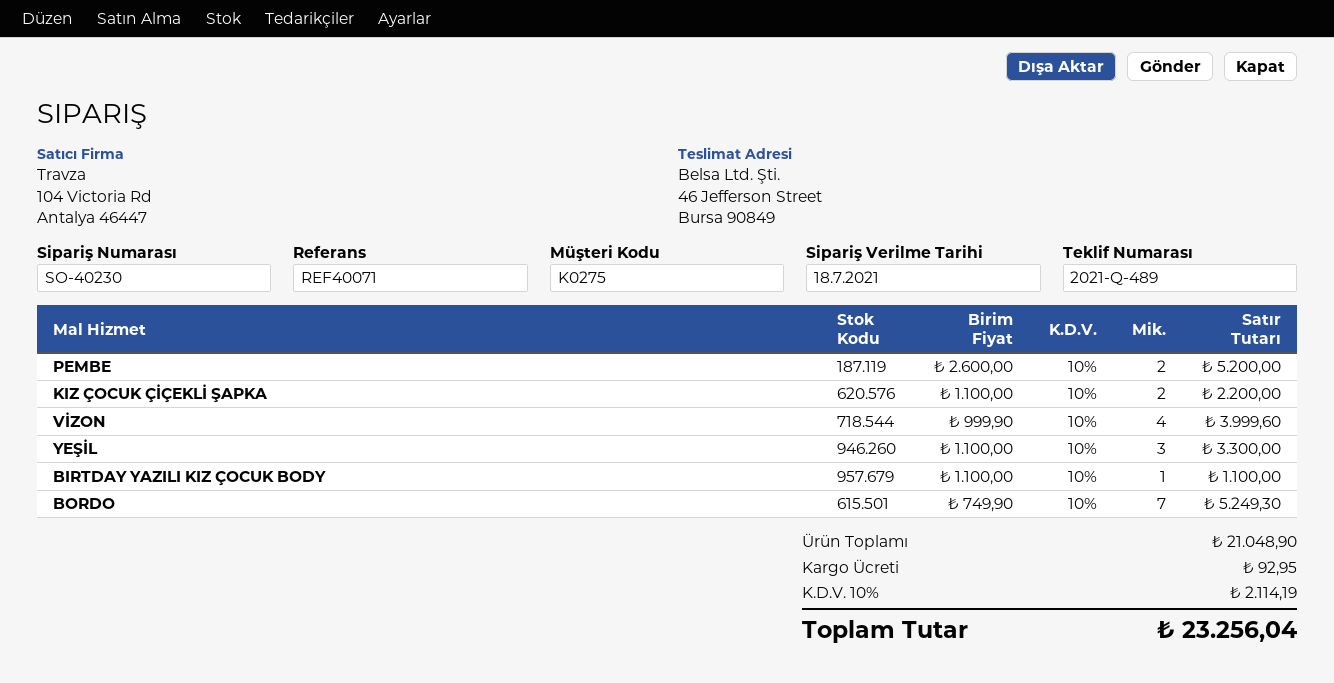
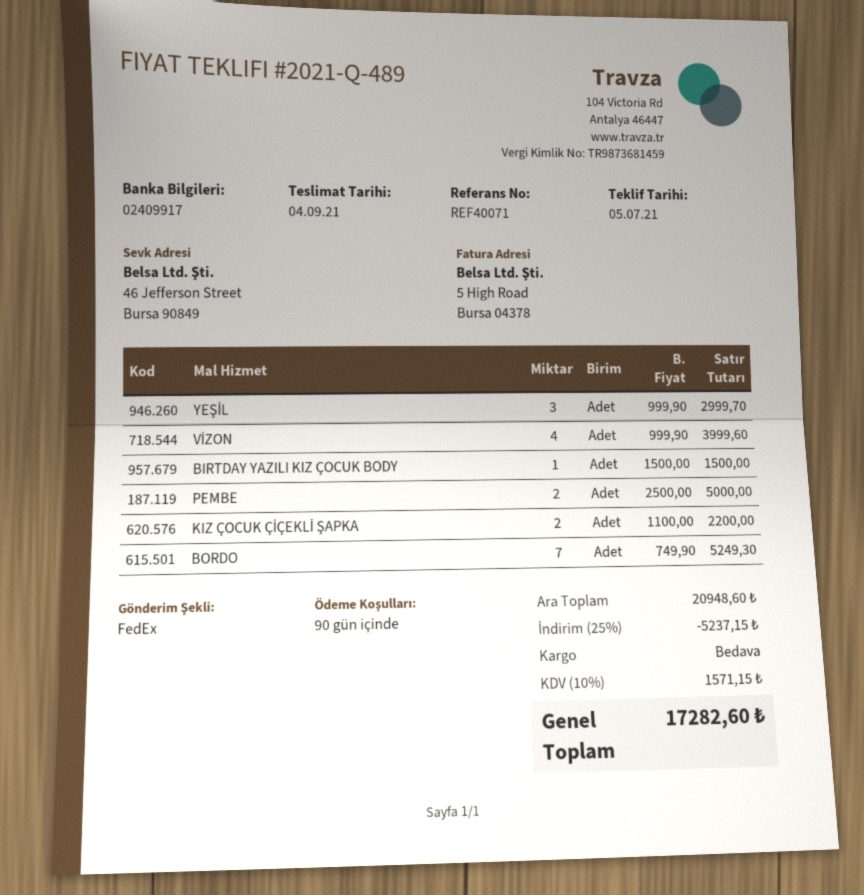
PEMBE: 2 x 2600.00 = 5200.00 -> 2 x 2500.00 = 5000.00
YEŞİL: 3 x 1100.00 = 3300.00 -> 3 x 999.90 = 2999.70
BIRTDAY YAZILI KIZ ÇOCUK BODY: 1 x 1100.00 = 1100.00 -> 1 x 1500.00 = 1500.00
subtotal: 21048.90 -> 20948.60
discount: none -> 25% = 5237.15
shipping: 92.95 -> 0.00
tax: 10% = 2114.19 -> 10% = 1571.15
total: 23256.04 -> 17282.60

